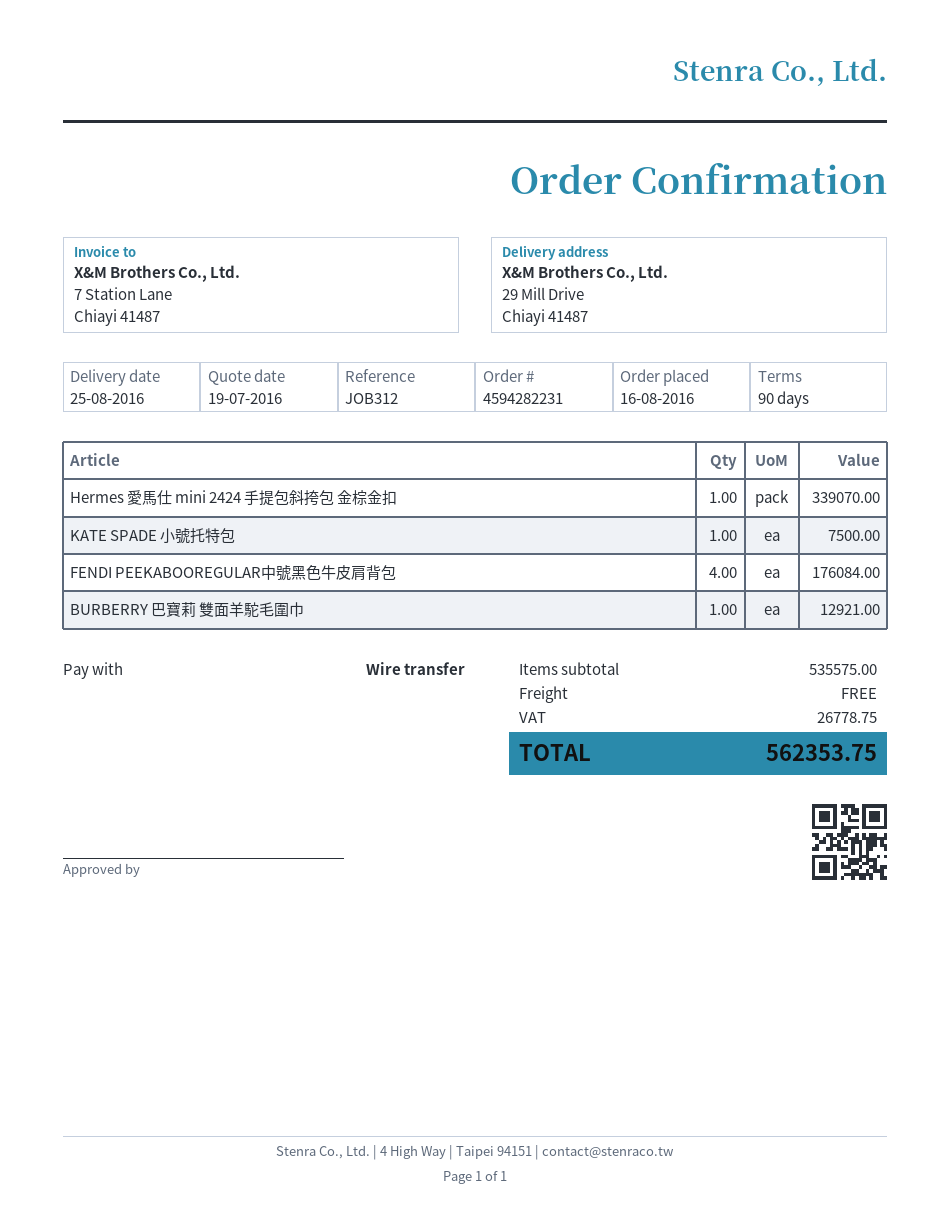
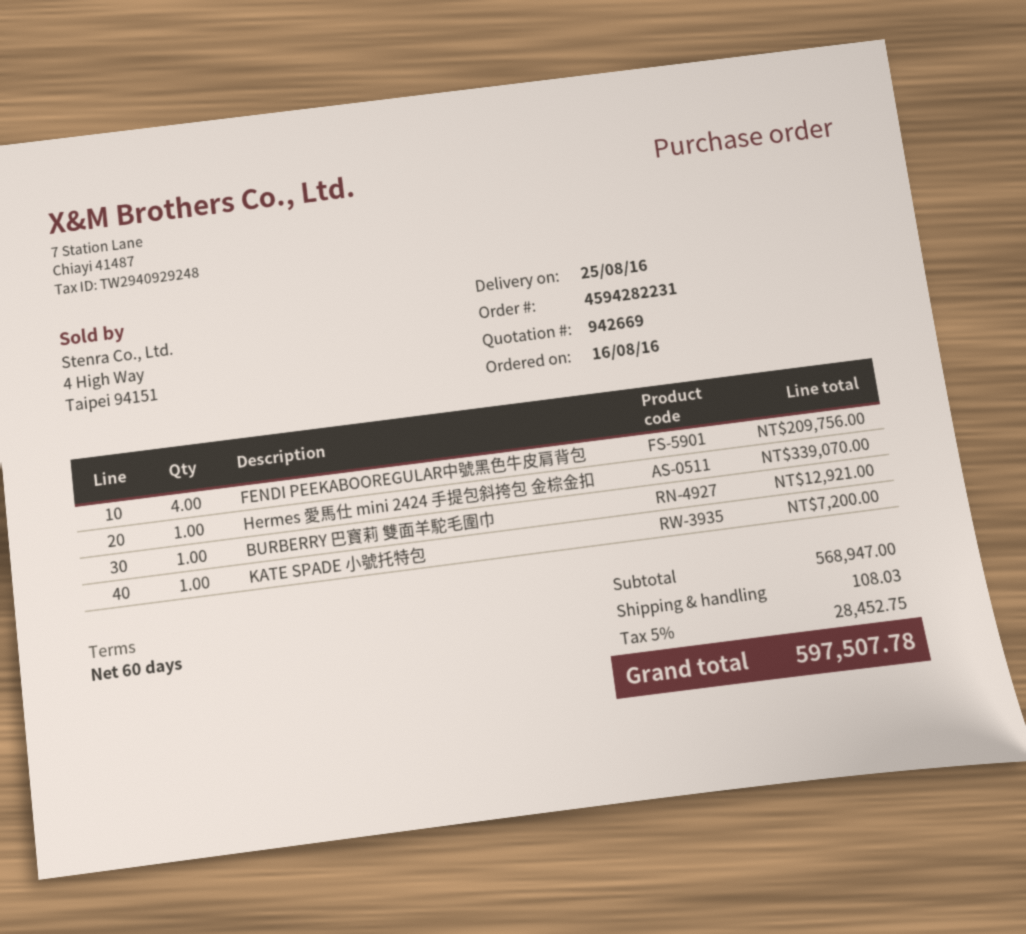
payment terms: 90 days -> 60 days
KATE SPADE 小號托特包: 1 for 7500.00 -> 1 for 7200.00
FENDI PEEKABOOREGULAR中號黑色牛皮肩背包: 4 for 176084.00 -> 4 for 209756.00
subtotal: 535575.00 -> 568947.00
shipping: 0.00 -> 108.03
tax: 26778.75 -> 28452.75
total: 562353.75 -> 597507.78

